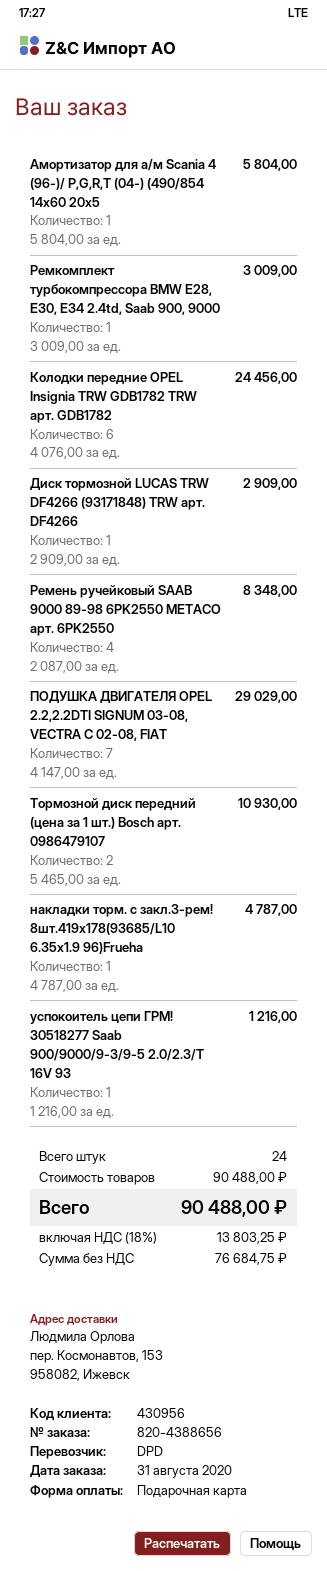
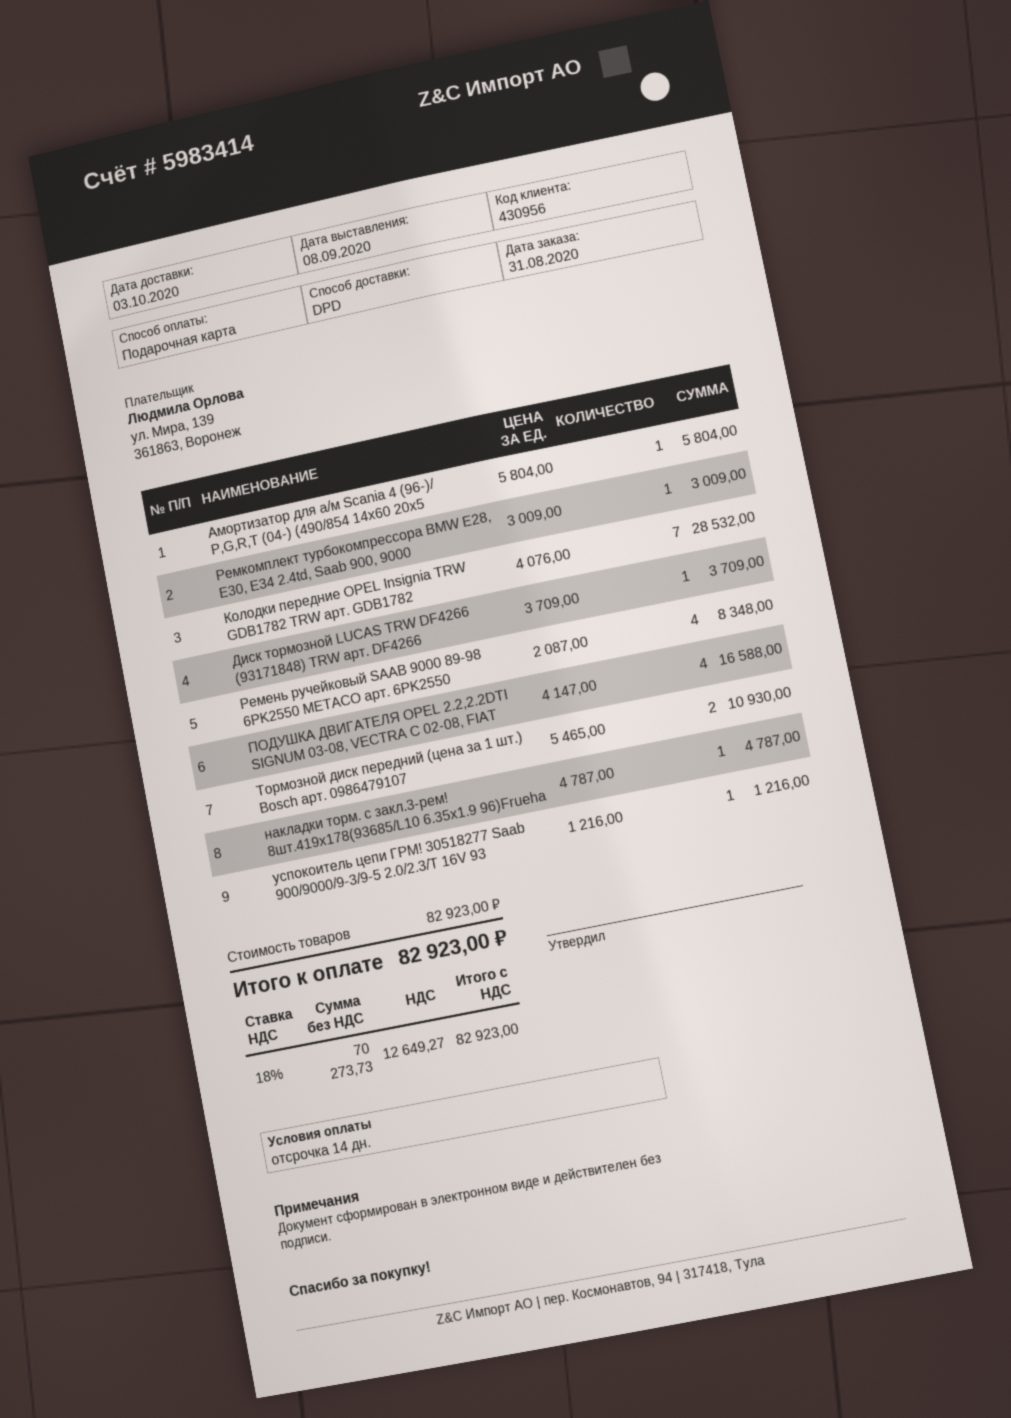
Колодки передние OPEL Insignia TRW GDB1782 TRW арт. GDB1782: 6 x 4076.00 = 24456.00 -> 7 x 4076.00 = 28532.00
Диск тормозной LUCAS TRW DF4266 (93171848) TRW арт. DF4266: 1 x 2909.00 = 2909.00 -> 1 x 3709.00 = 3709.00
ПОДУШКА ДВИГАТЕЛЯ OPEL 2.2,2.2DTI SIGNUM 03-08, VECTRA C 02-08, FIAT: 7 x 4147.00 = 29029.00 -> 4 x 4147.00 = 16588.00
subtotal: 90488.00 -> 82923.00
net: 76684.75 -> 70273.73
tax: 18% = 13803.25 -> 18% = 12649.27
total: 90488.00 -> 82923.00

